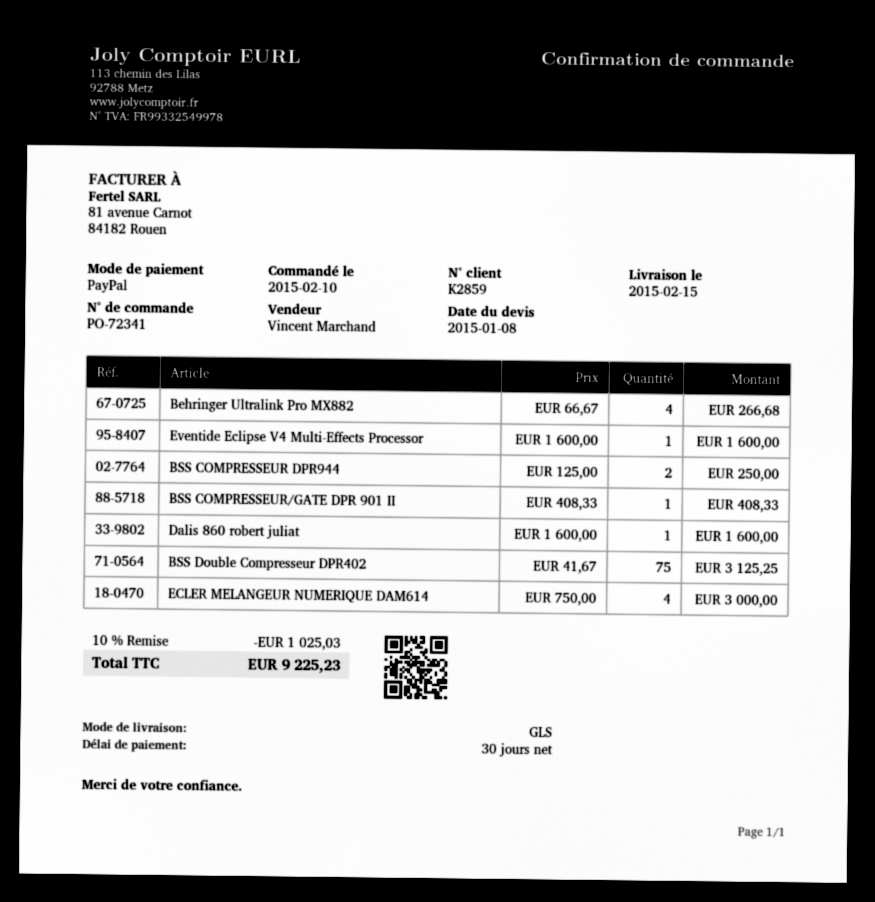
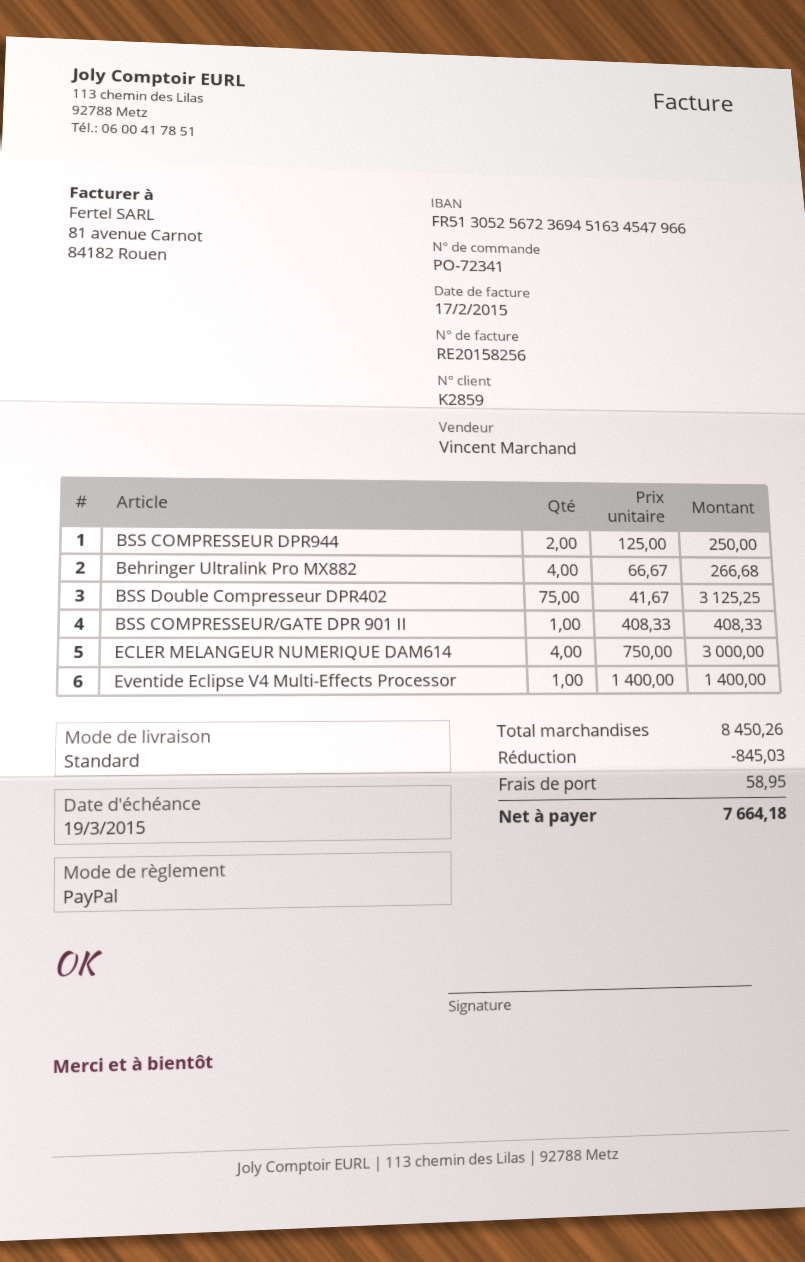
shipping method: GLS -> standard
Eventide Eclipse V4 Multi-Effects Processor: 1 x 1600.00 = 1600.00 -> 1 x 1400.00 = 1400.00
Dalis 860 robert juliat: 1 x 1600.00 = 1600.00 -> none
discount: 1025.03 -> 845.03
shipping: none -> 58.95
total: 9225.23 -> 7664.18

